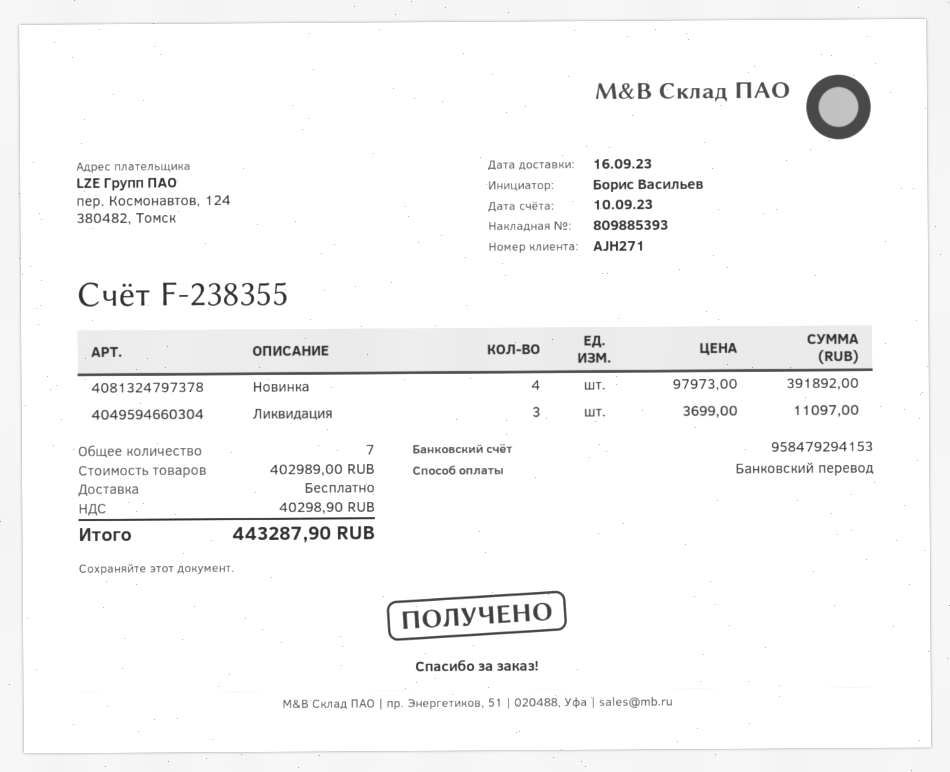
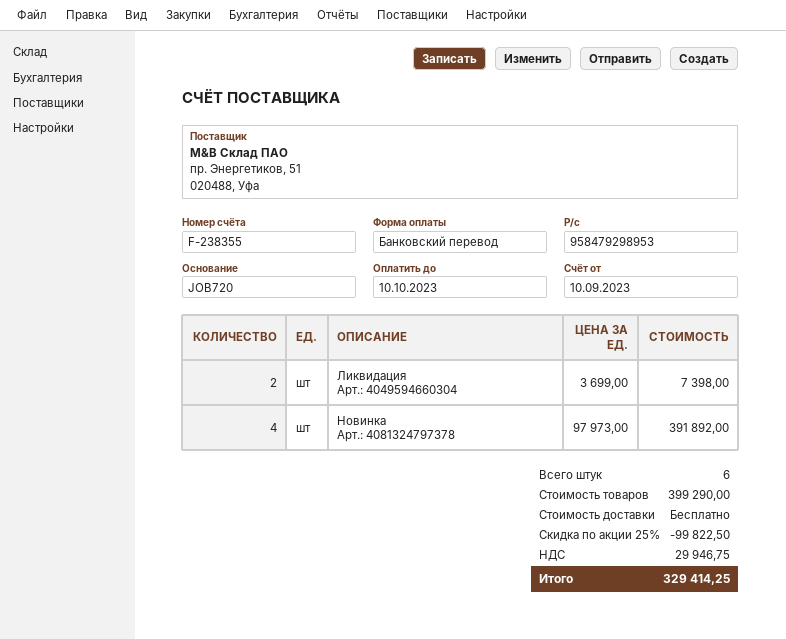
bank account: 958479294153 -> 958479298953
Ликвидация: 3 x 3699.00 = 11097.00 -> 2 x 3699.00 = 7398.00
total quantity: 7 -> 6
subtotal: 402989.00 -> 399290.00
discount: none -> 25% = 99822.50
tax: 40298.90 -> 29946.75
total: 443287.90 -> 329414.25

